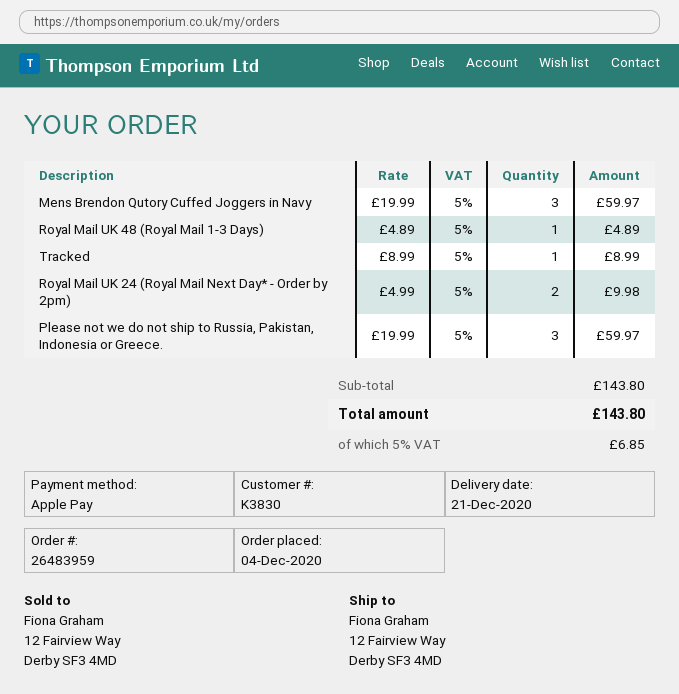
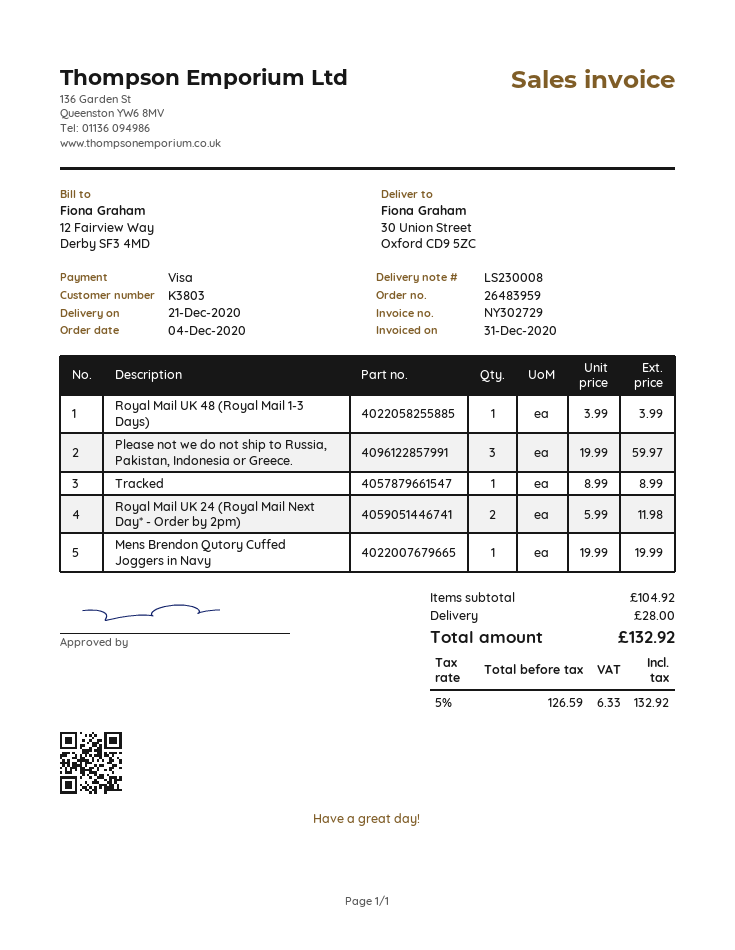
customer number: K3830 -> K3803
payment method: Apple Pay -> Visa
ship to: 12 Fairview Way, Derby SF3 4MD -> 30 Union Street, Oxford CD9 5ZC
Mens Brendon Qutory Cuffed Joggers in Navy: 3 x 19.99 = 59.97 -> 1 x 19.99 = 19.99
Royal Mail UK 48 (Royal Mail 1-3 Days): 1 x 4.89 = 4.89 -> 1 x 3.99 = 3.99
Royal Mail UK 24 (Royal Mail Next Day* - Order by 2pm): 2 x 4.99 = 9.98 -> 2 x 5.99 = 11.98
subtotal: 143.80 -> 104.92
shipping: none -> 28.00
tax: 5% = 6.85 -> 5% = 6.33
total: 143.80 -> 132.92

